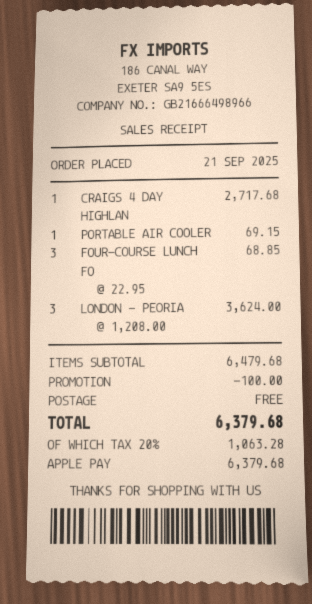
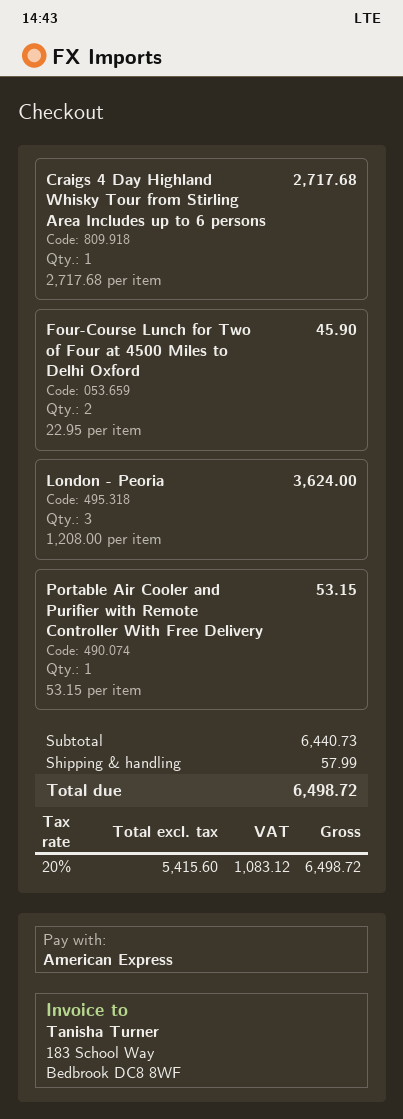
payment method: Apple Pay -> American Express
PORTABLE AIR COOLER: 1 x 69.15 = 69.15 -> 1 x 53.15 = 53.15
FOUR-COURSE LUNCH FO: 3 x 22.95 = 68.85 -> 2 x 22.95 = 45.90
subtotal: 6479.68 -> 6440.73
discount: 100.00 -> none
shipping: 0.00 -> 57.99
tax: 20% = 1063.28 -> 20% = 1083.12
total: 6379.68 -> 6498.72

